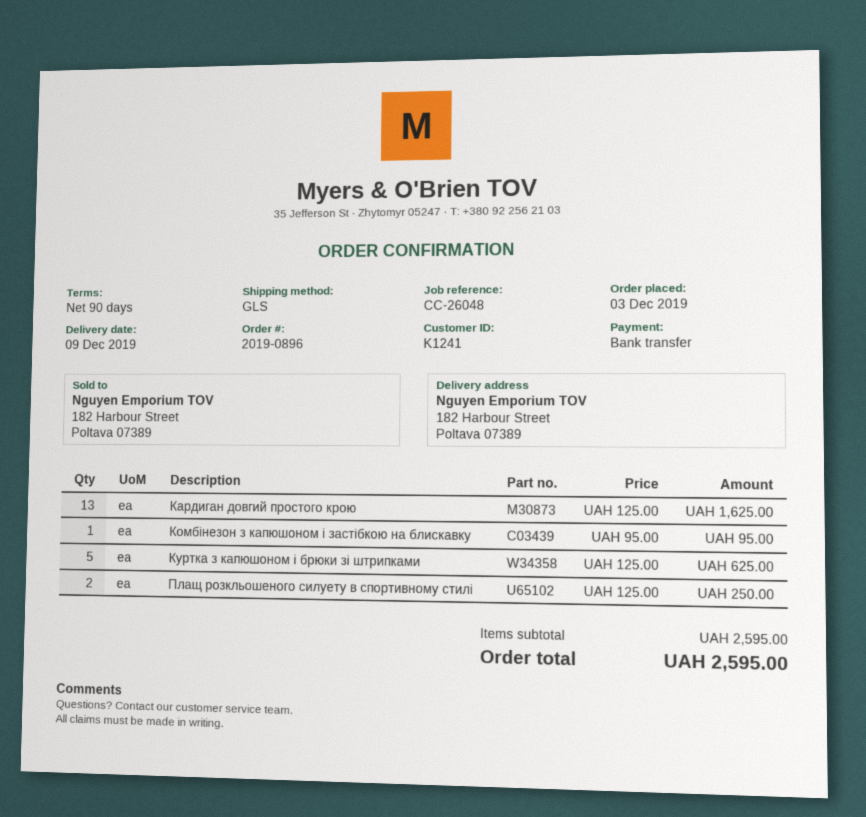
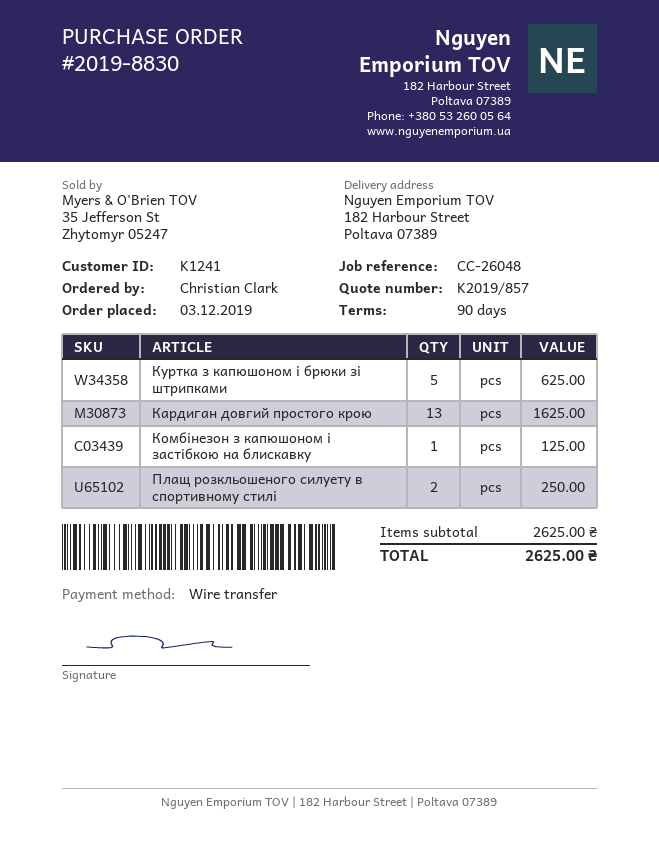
order number: 2019-0896 -> 2019-8830
Комбінезон з капюшоном і застібкою на блискавку: 1 for 95.00 -> 1 for 125.00
subtotal: 2595.00 -> 2625.00
total: 2595.00 -> 2625.00

